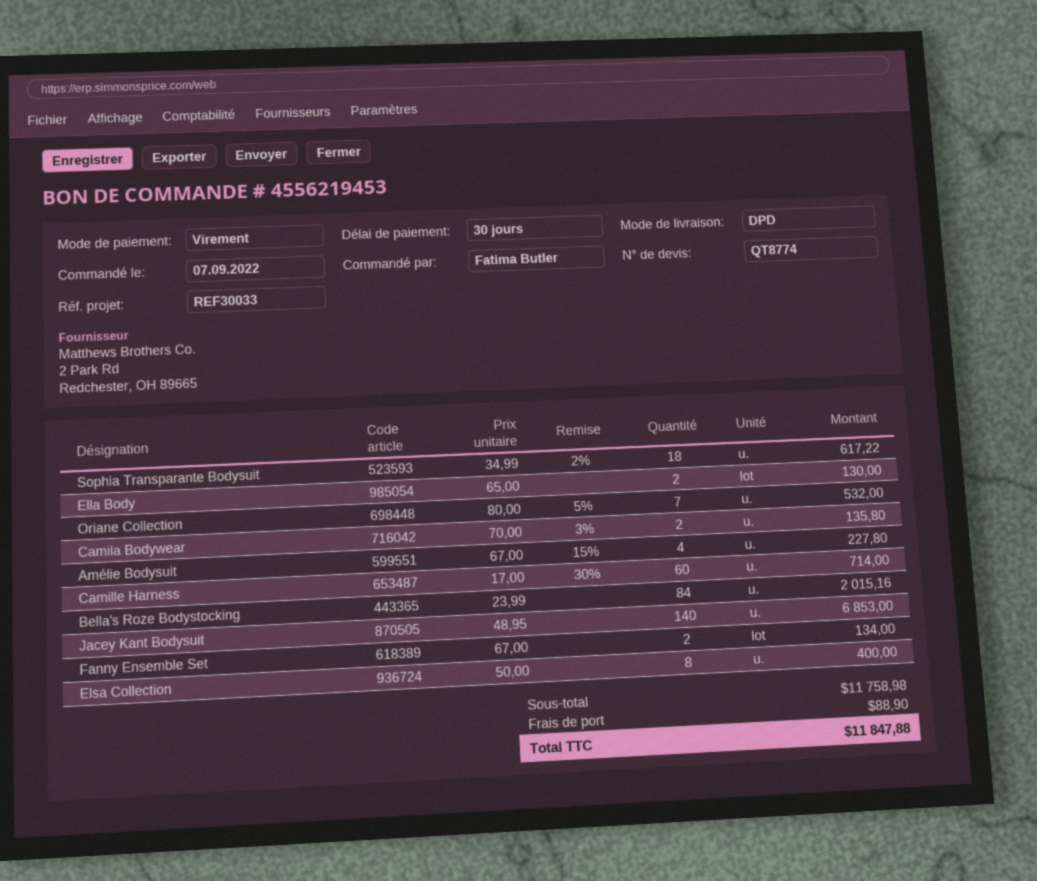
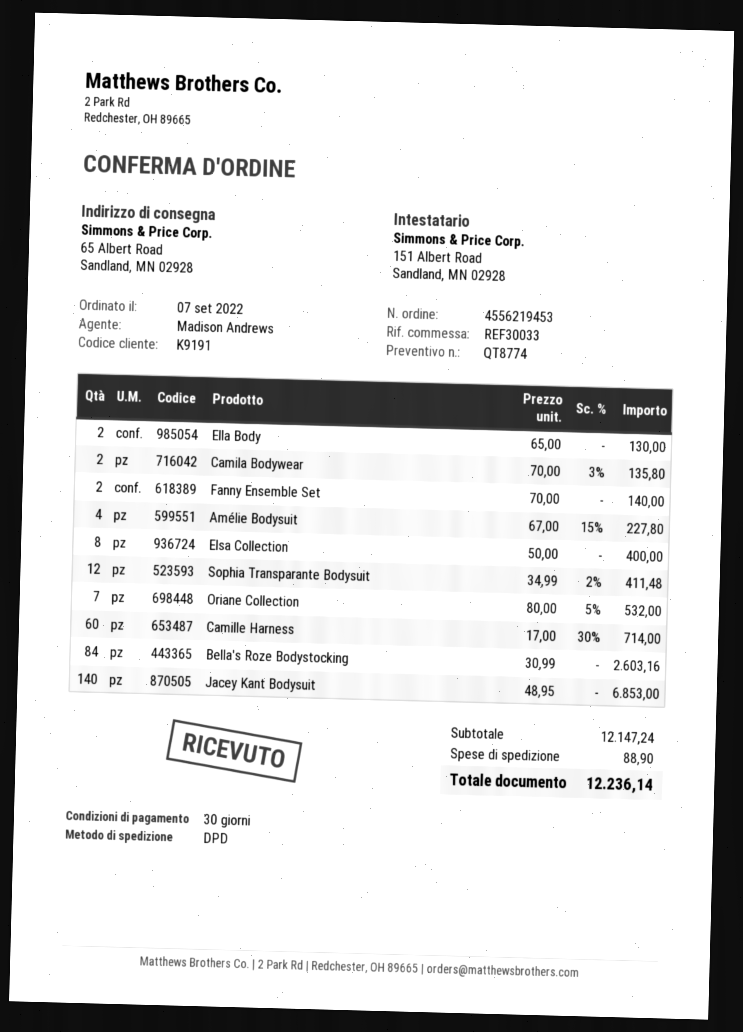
Sophia Transparante Bodysuit: 18 x 34.99 - 2% = 617.22 -> 12 x 34.99 - 2% = 411.48
Bella's Roze Bodystocking: 84 x 23.99 = 2015.16 -> 84 x 30.99 = 2603.16
Fanny Ensemble Set: 2 x 67.00 = 134.00 -> 2 x 70.00 = 140.00
subtotal: 11758.98 -> 12147.24
total: 11847.88 -> 12236.14

